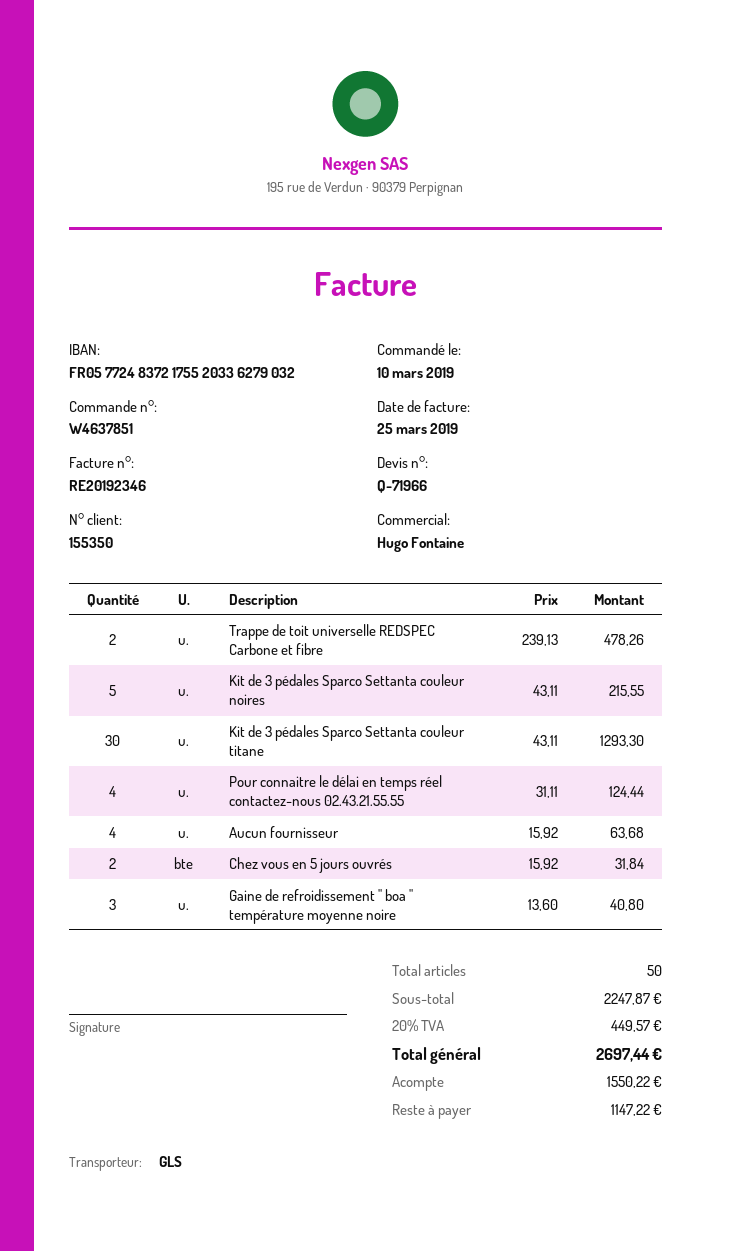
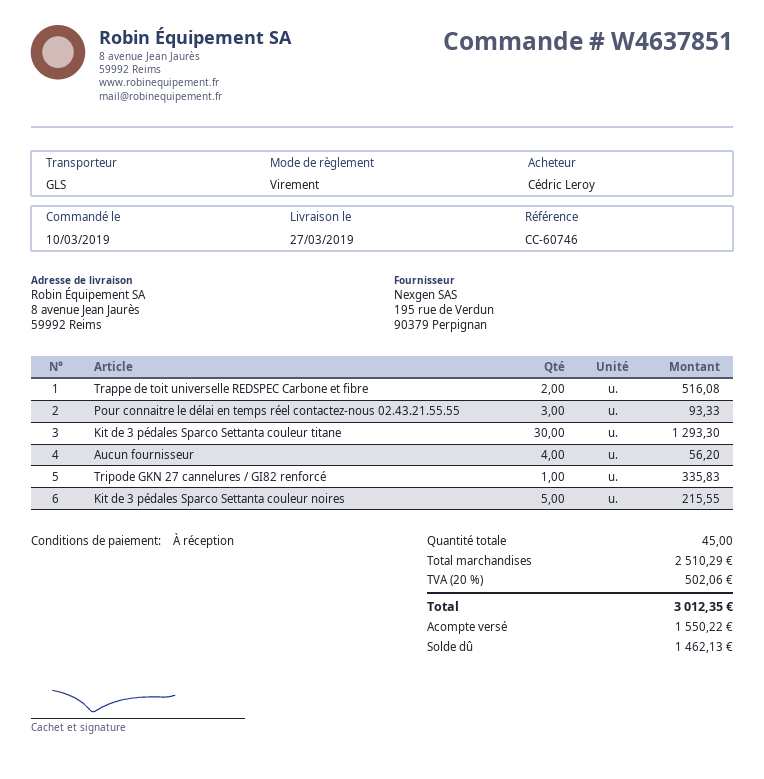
Trappe de toit universelle REDSPEC Carbone et fibre: 2 for 478.26 -> 2 for 516.08
Pour connaitre le délai en temps réel contactez-nous 02.43.21.55.55: 4 for 124.44 -> 3 for 93.33
Aucun fournisseur: 4 for 63.68 -> 4 for 56.20
Chez vous en 5 jours ouvrés: 2 for 31.84 -> none
Gaine de refroidissement " boa " température moyenne noire: 3 for 40.80 -> none
Tripode GKN 27 cannelures / GI82 renforcé: none -> 1 for 335.83
total quantity: 50 -> 45
subtotal: 2247.87 -> 2510.29
tax: 20% = 449.57 -> 20% = 502.06
total: 2697.44 -> 3012.35
balance: 1147.22 -> 1462.13

